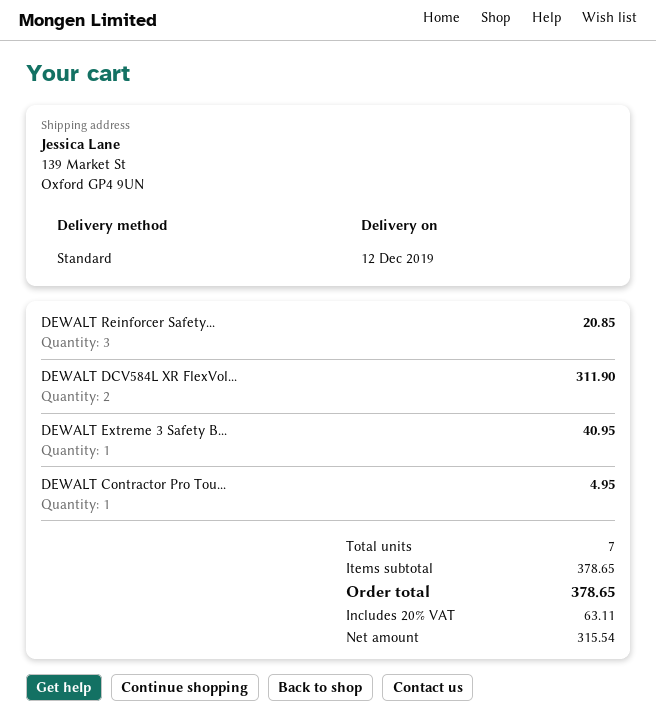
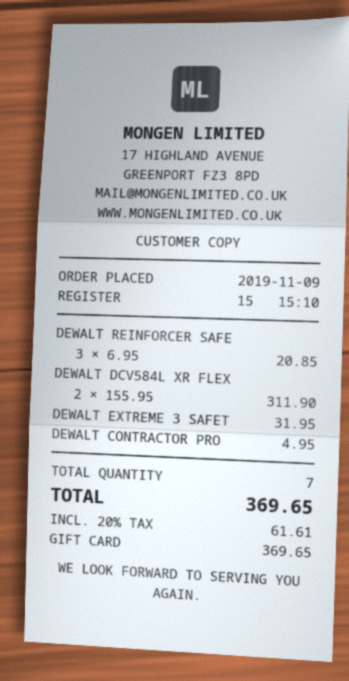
DEWALT Extreme 3 Safety B...: 1 for 40.95 -> 1 for 31.95
tax: 20% = 63.11 -> 20% = 61.61
total: 378.65 -> 369.65

